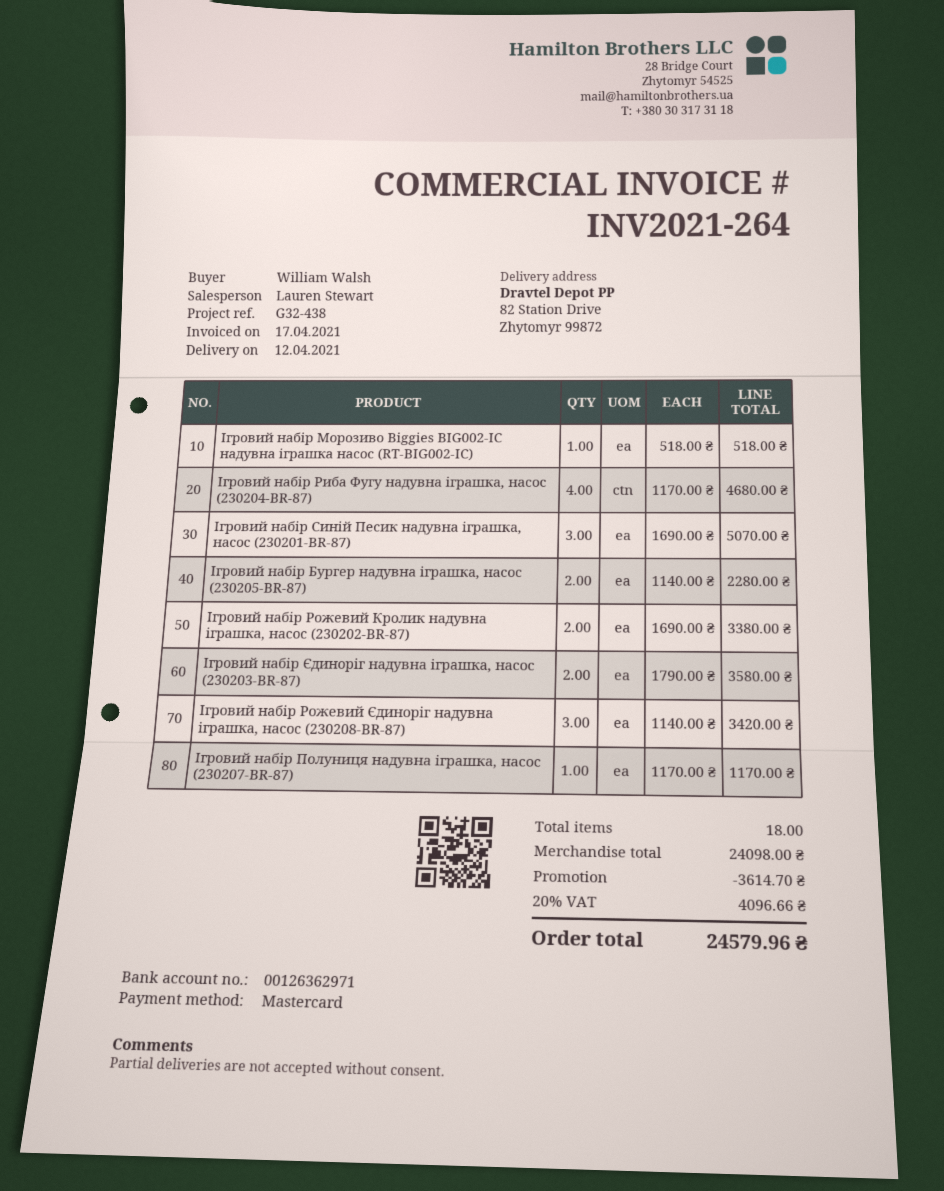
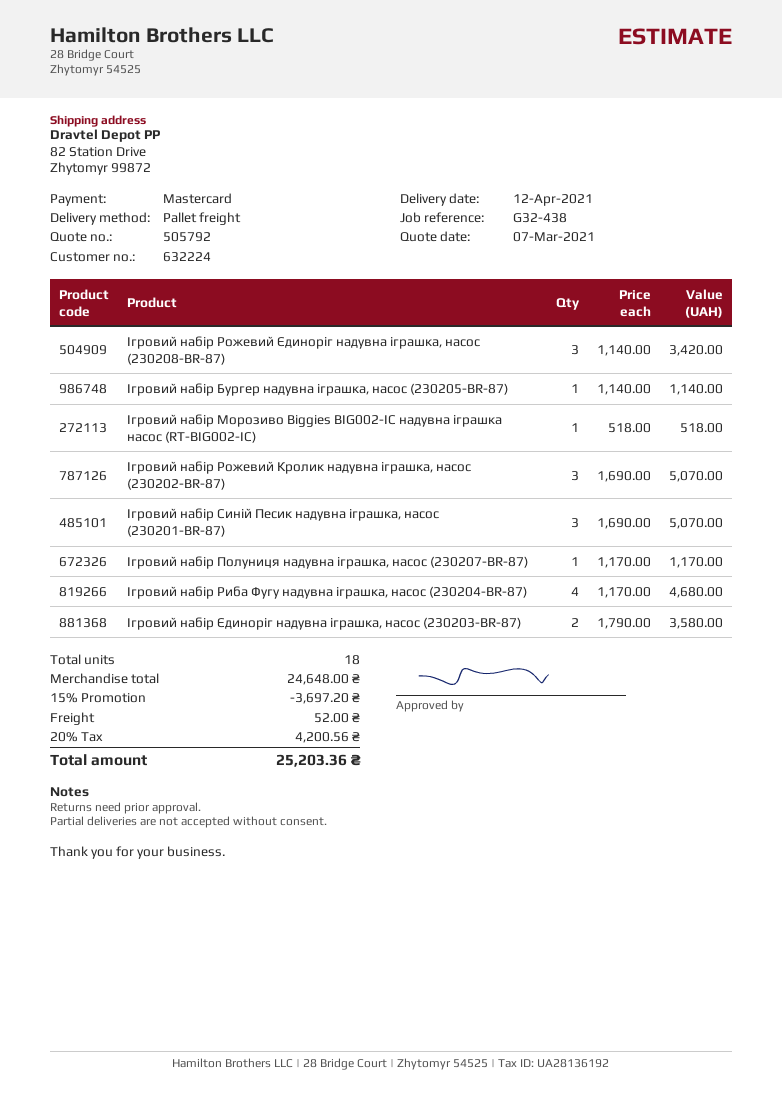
Ігровий набір Бургер надувна іграшка, насос (230205-BR-87): 2 x 1140.00 = 2280.00 -> 1 x 1140.00 = 1140.00
Ігровий набір Рожевий Кролик надувна іграшка, насос (230202-BR-87): 2 x 1690.00 = 3380.00 -> 3 x 1690.00 = 5070.00
subtotal: 24098.00 -> 24648.00
discount: 3614.70 -> 3697.20
shipping: none -> 52.00
tax: 20% = 4096.66 -> 20% = 4200.56
total: 24579.96 -> 25203.36

